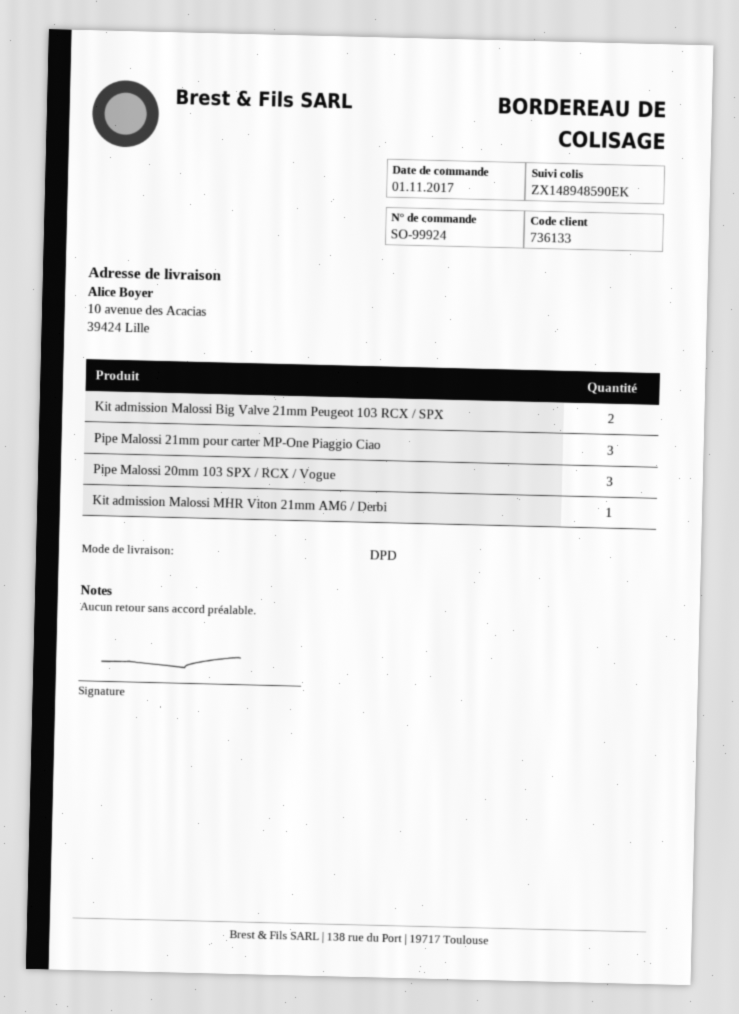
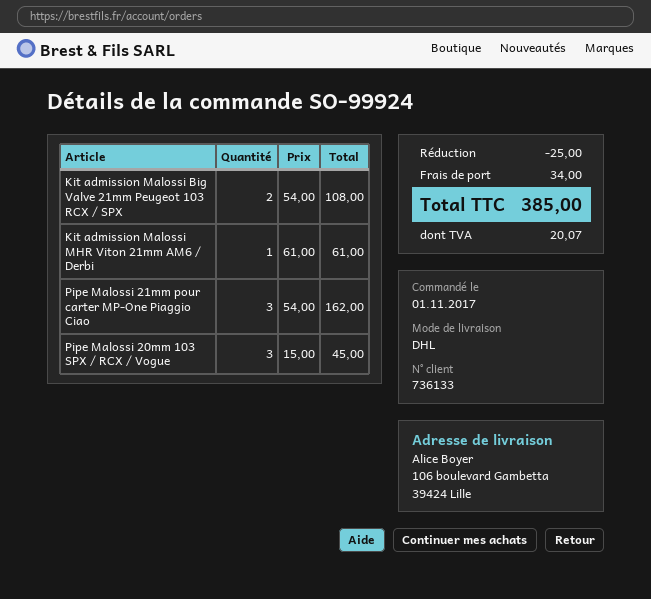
shipping method: DPD -> DHL
ship to: 10 avenue des Acacias, 39424 Lille -> 106 boulevard Gambetta, 39424 Lille

